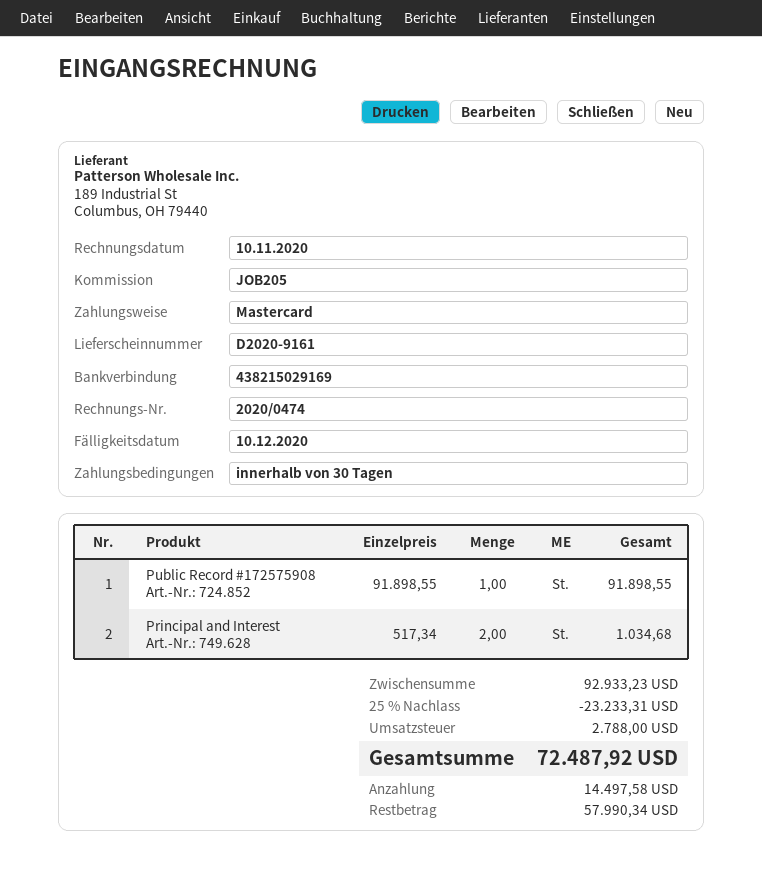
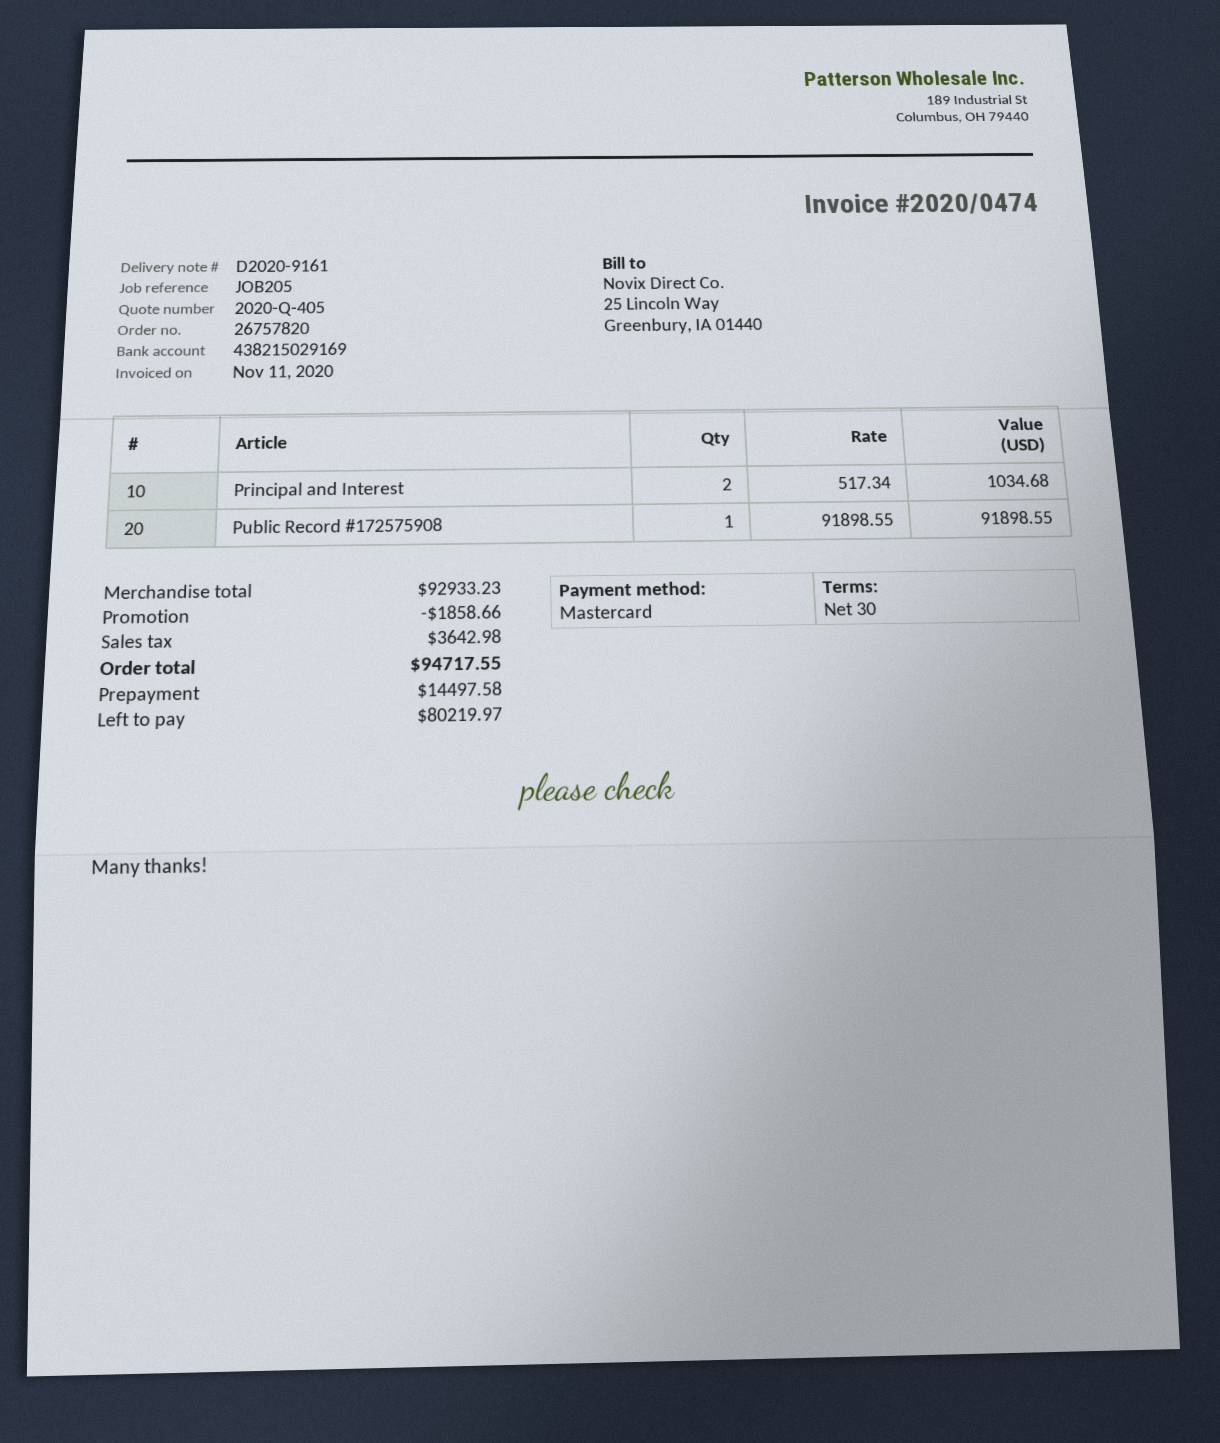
invoice date: 2020-11-10 -> 2020-11-11
discount: 23233.31 -> 1858.66
tax: 2788.00 -> 3642.98
total: 72487.92 -> 94717.55
balance: 57990.34 -> 80219.97

